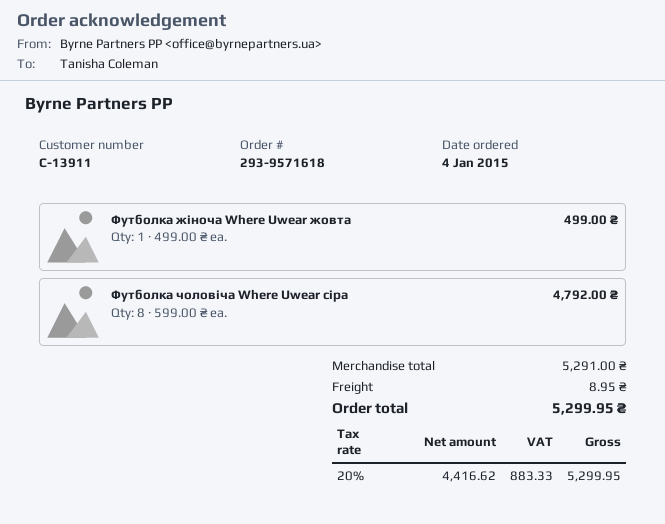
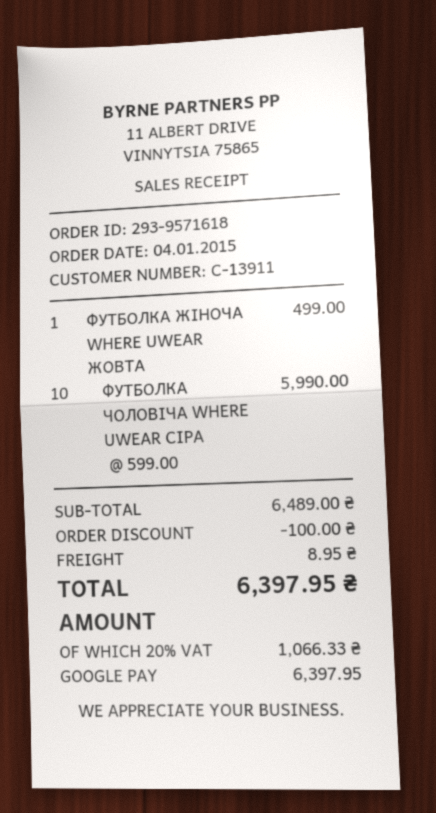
Футболка чоловіча Where Uwear сіра: 8 x 599.00 = 4792.00 -> 10 x 599.00 = 5990.00
subtotal: 5291.00 -> 6489.00
discount: none -> 100.00
tax: 20% = 883.33 -> 20% = 1066.33
total: 5299.95 -> 6397.95

